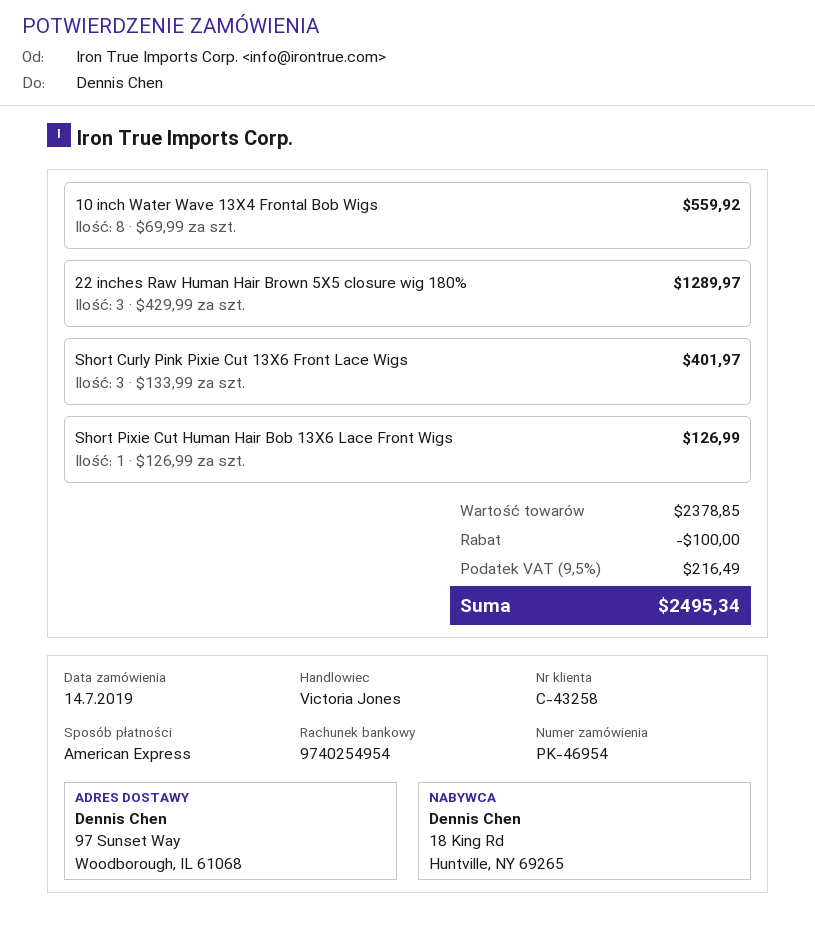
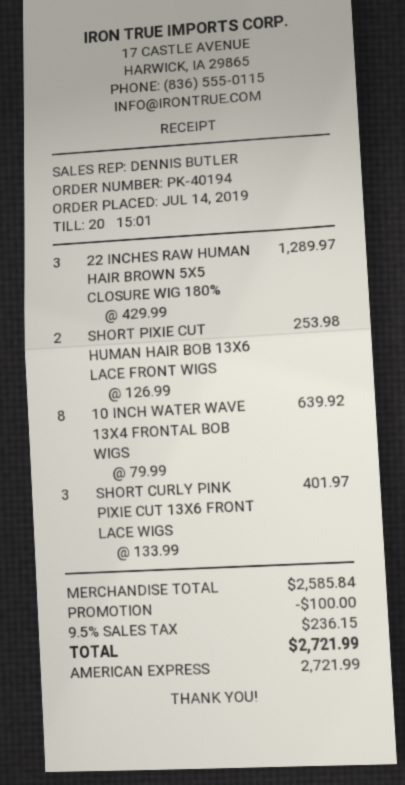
order number: PK-46954 -> PK-40194
sales rep: Victoria Jones -> DENNIS BUTLER
10 inch Water Wave 13X4 Frontal Bob Wigs: 8 x 69.99 = 559.92 -> 8 x 79.99 = 639.92
Short Pixie Cut Human Hair Bob 13X6 Lace Front Wigs: 1 x 126.99 = 126.99 -> 2 x 126.99 = 253.98
subtotal: 2378.85 -> 2585.84
tax: 9.5% = 216.49 -> 9.5% = 236.15
total: 2495.34 -> 2721.99

